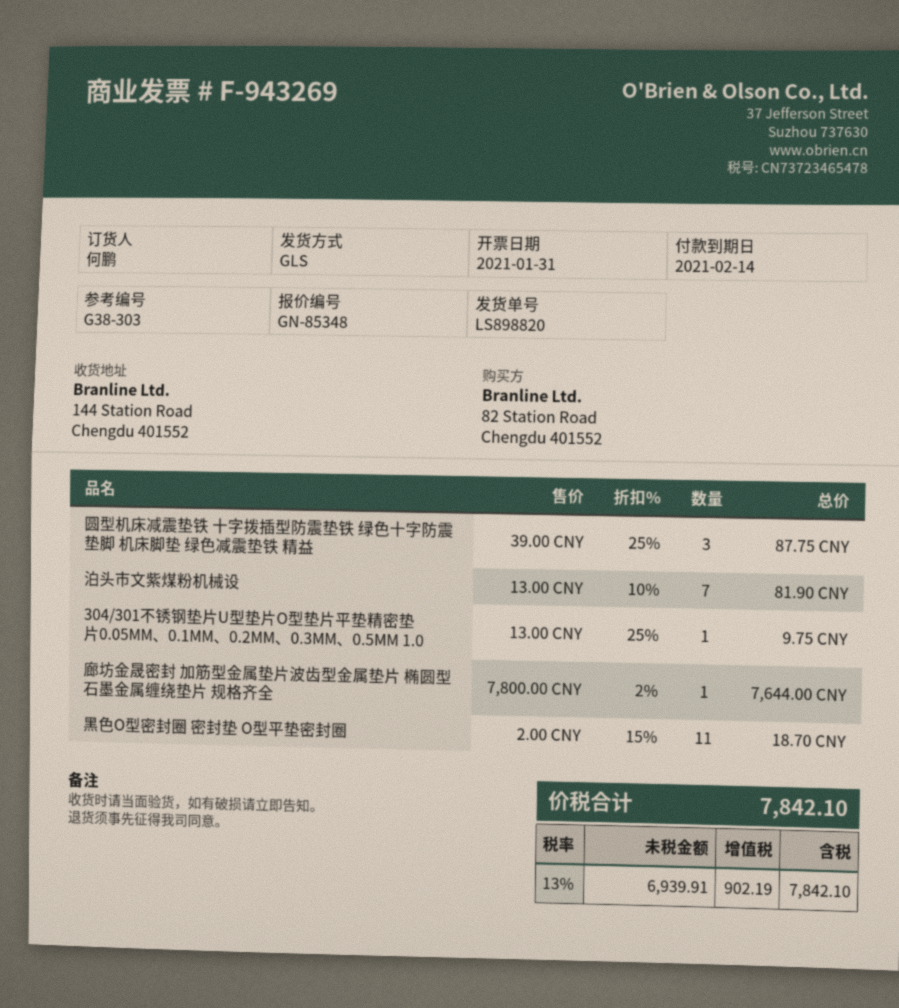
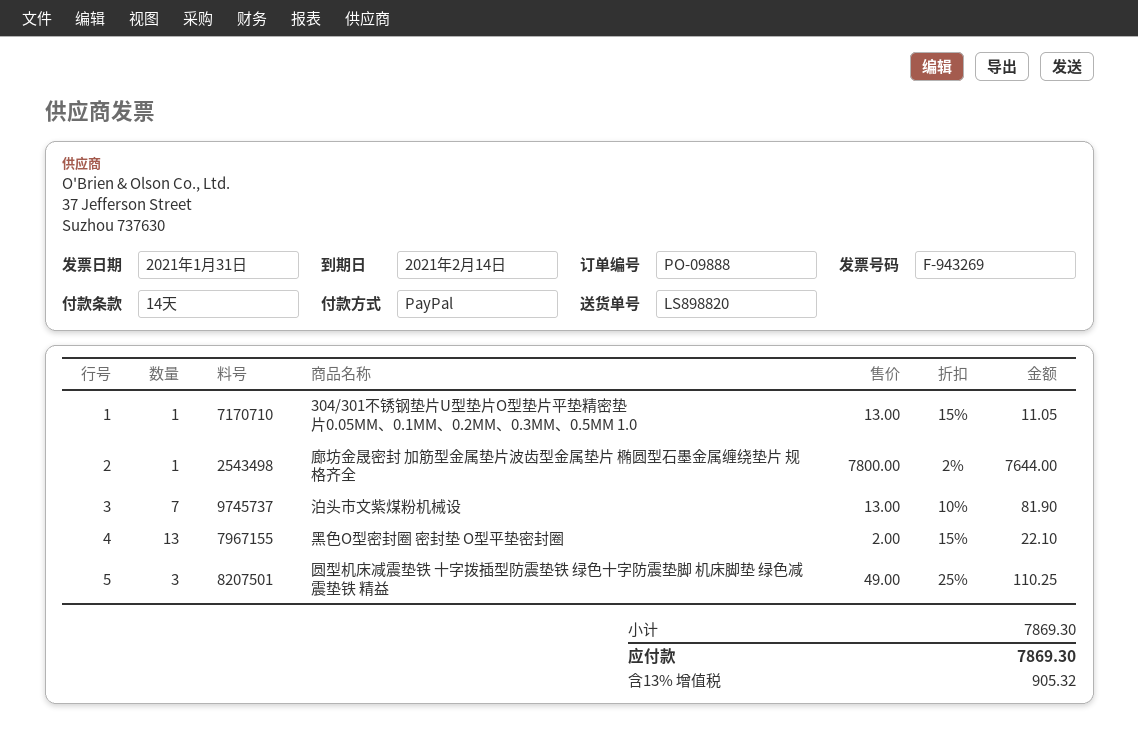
圆型机床减震垫铁 十字拨插型防震垫铁 绿色十字防震垫脚 机床脚垫 绿色减震垫铁 精益: 3 x 39.00 - 25% = 87.75 -> 3 x 49.00 - 25% = 110.25
304/301不锈钢垫片U型垫片O型垫片平垫精密垫片0.05MM、0.1MM、0.2MM、0.3MM、0.5MM 1.0: 1 x 13.00 - 25% = 9.75 -> 1 x 13.00 - 15% = 11.05
黑色O型密封圈 密封垫 O型平垫密封圈: 11 x 2.00 - 15% = 18.70 -> 13 x 2.00 - 15% = 22.10
tax: 13% = 902.19 -> 13% = 905.32
total: 7842.10 -> 7869.30

